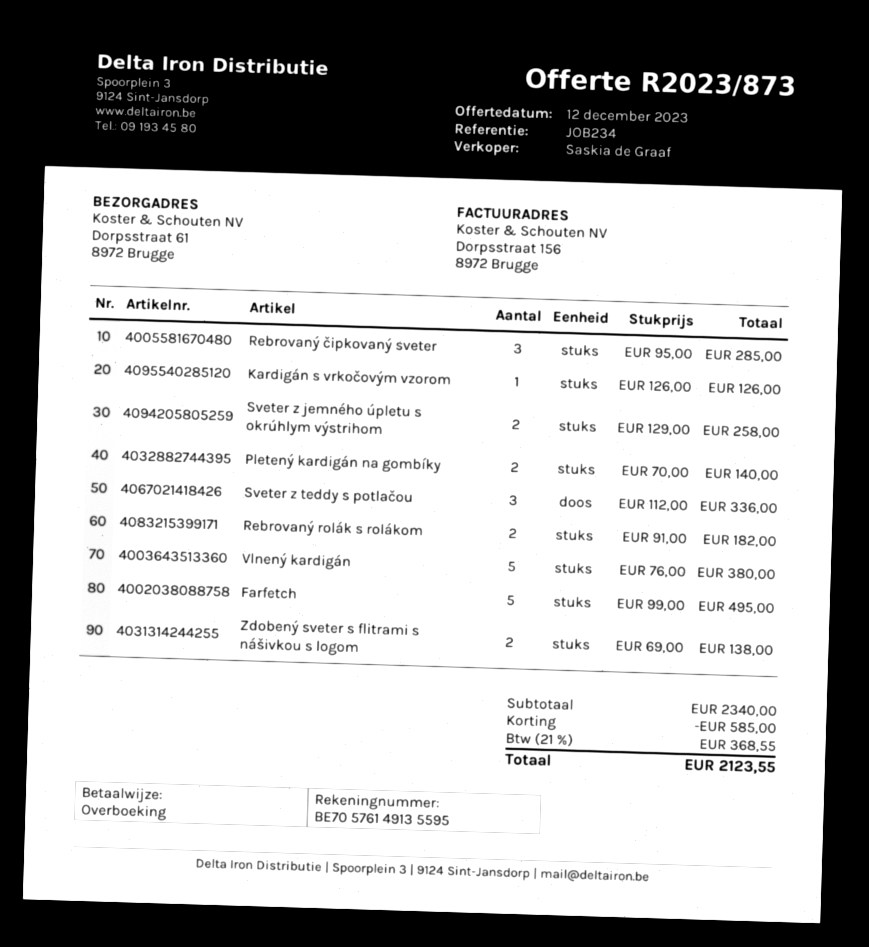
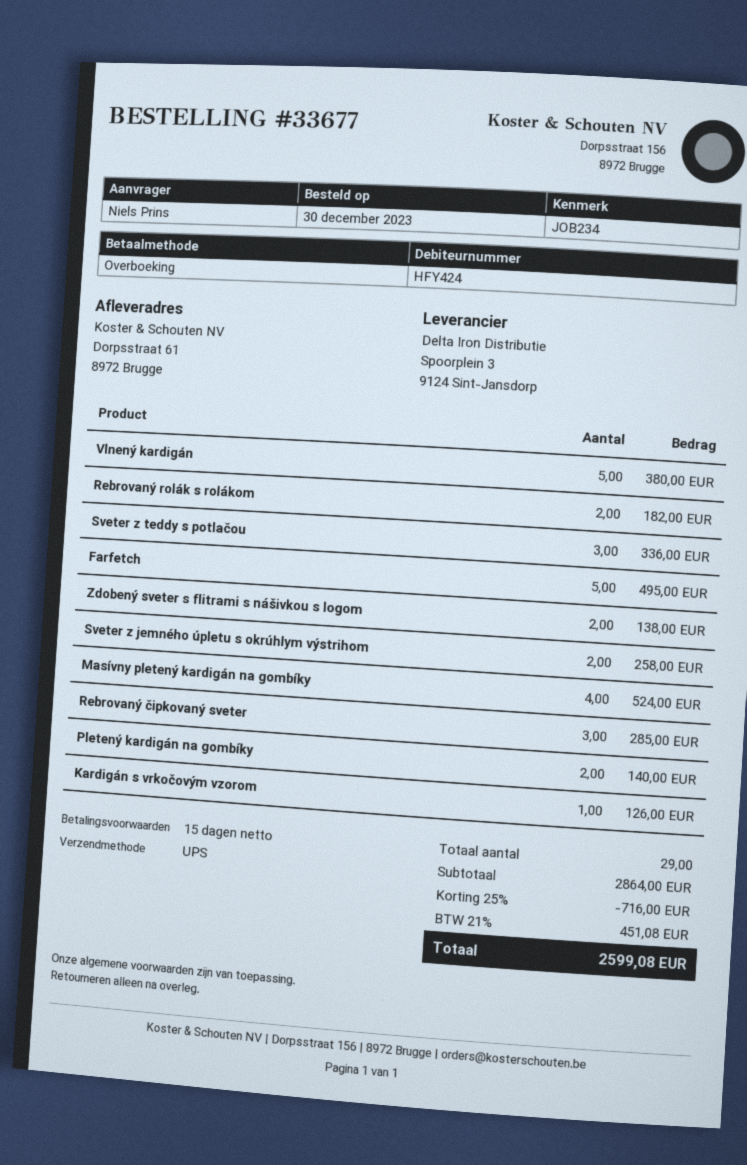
Masívny pletený kardigán na gombíky: none -> 4 for 524.00
subtotal: 2340.00 -> 2864.00
discount: 585.00 -> 716.00
tax: 21% = 368.55 -> 21% = 451.08
total: 2123.55 -> 2599.08

